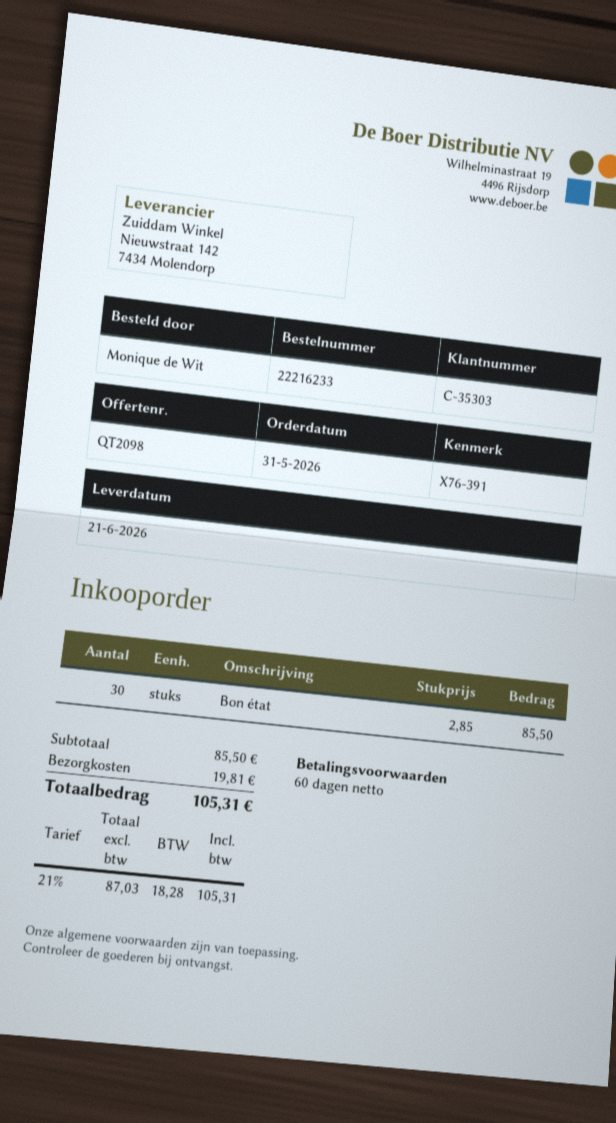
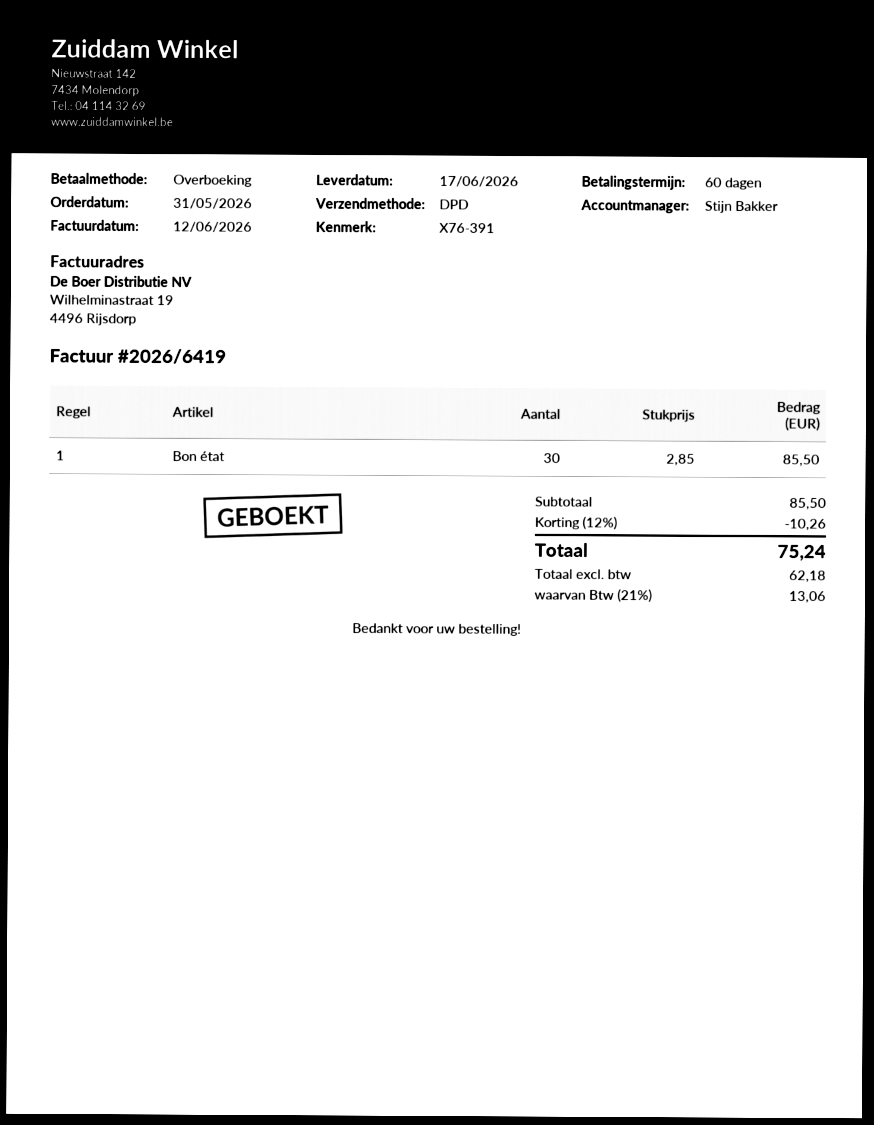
delivery date: 2026-06-21 -> 2026-06-17
discount: none -> 12% = 10.26
shipping: 19.81 -> none
net: 87.03 -> 62.18
tax: 21% = 18.28 -> 21% = 13.06
total: 105.31 -> 75.24

